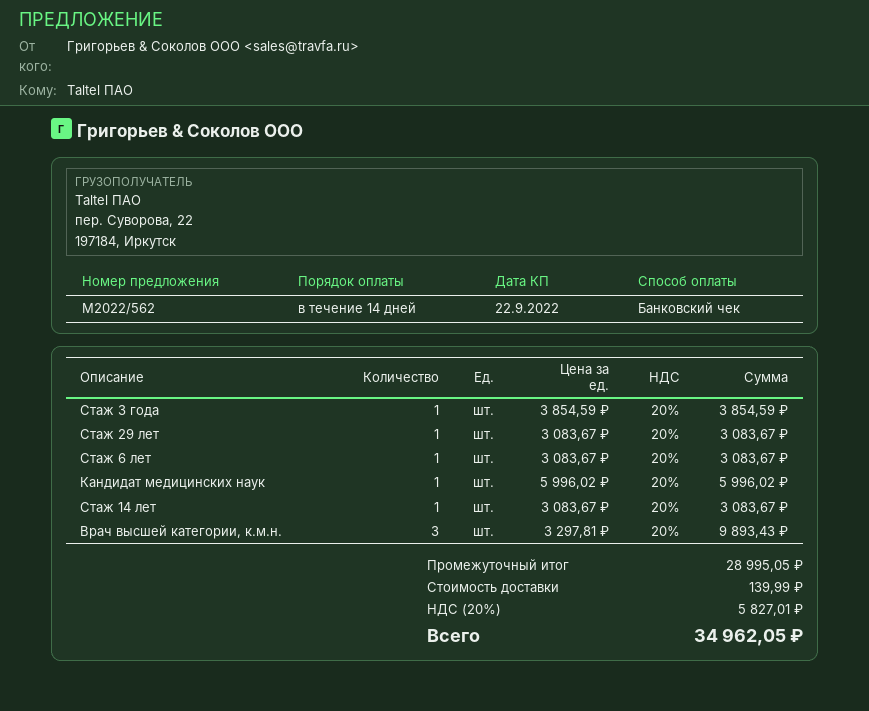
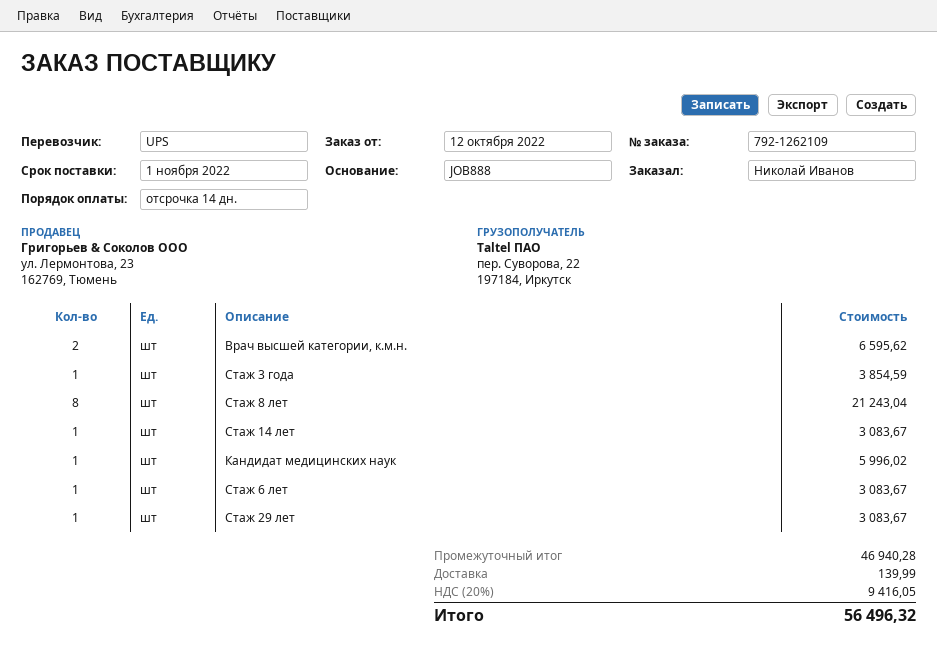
Врач высшей категории, к.м.н.: 3 for 9893.43 -> 2 for 6595.62
Стаж 8 лет: none -> 8 for 21243.04
subtotal: 28995.05 -> 46940.28
tax: 20% = 5827.01 -> 20% = 9416.05
total: 34962.05 -> 56496.32

